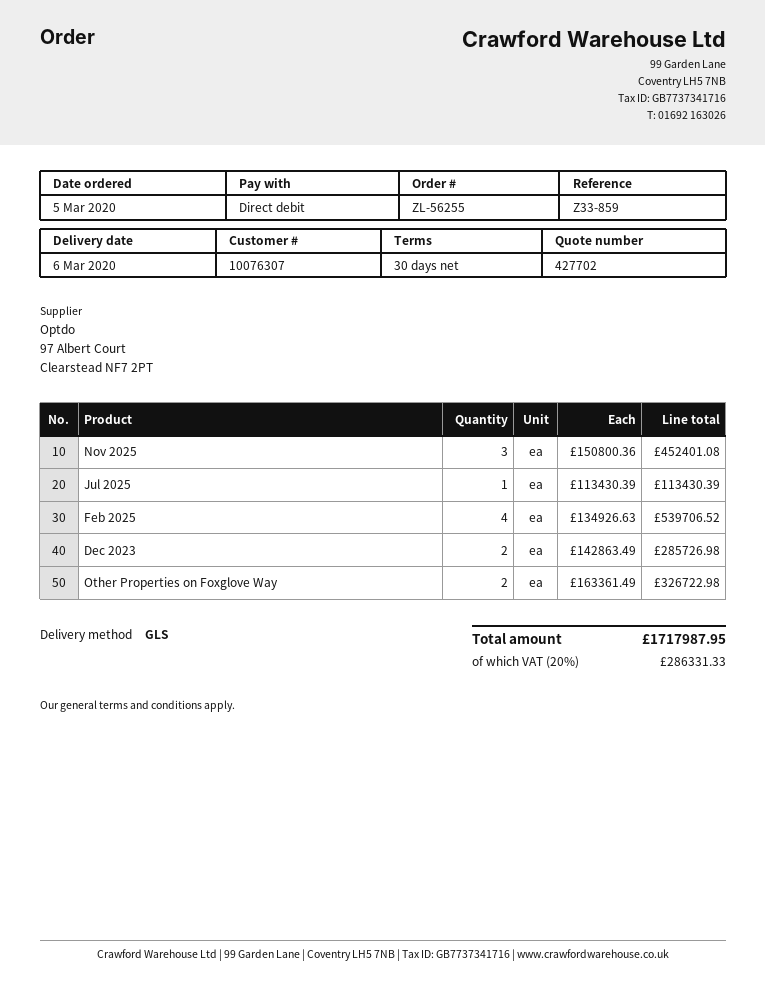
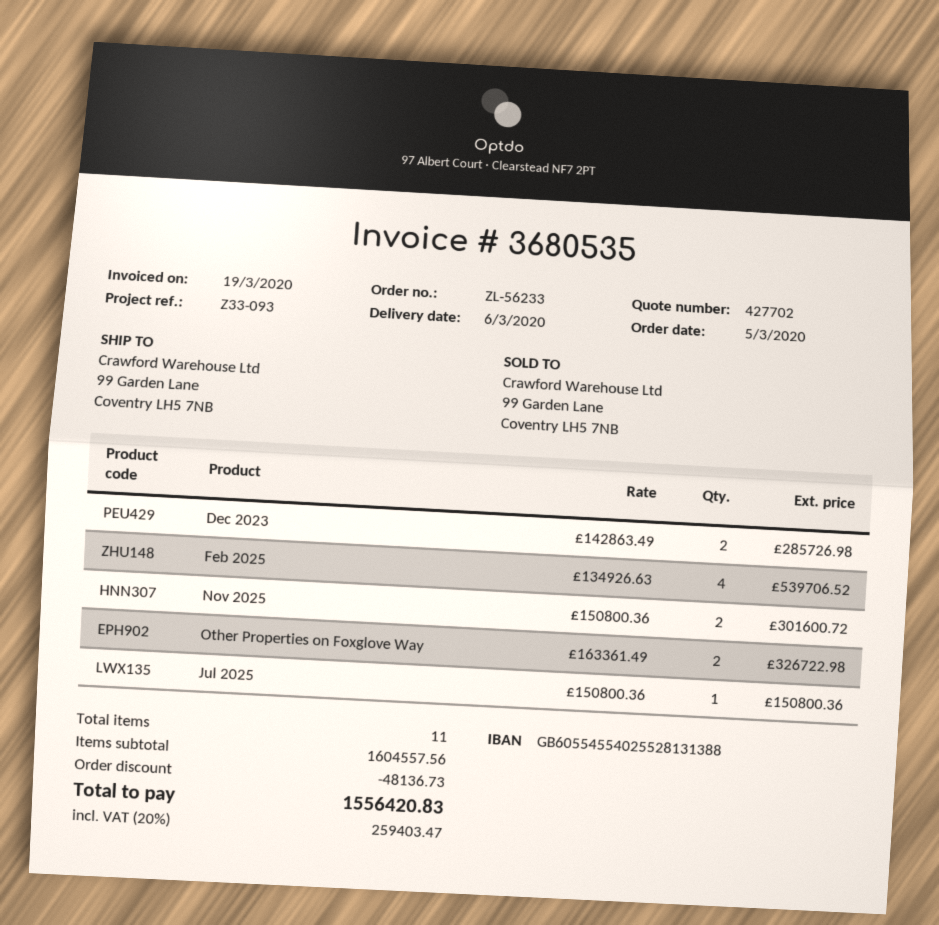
order number: ZL-56255 -> ZL-56233
reference: Z33-859 -> Z33-093
Nov 2025: 3 x 150800.36 = 452401.08 -> 2 x 150800.36 = 301600.72
Jul 2025: 1 x 113430.39 = 113430.39 -> 1 x 150800.36 = 150800.36
discount: none -> 48136.73
tax: 20% = 286331.33 -> 20% = 259403.47
total: 1717987.95 -> 1556420.83

